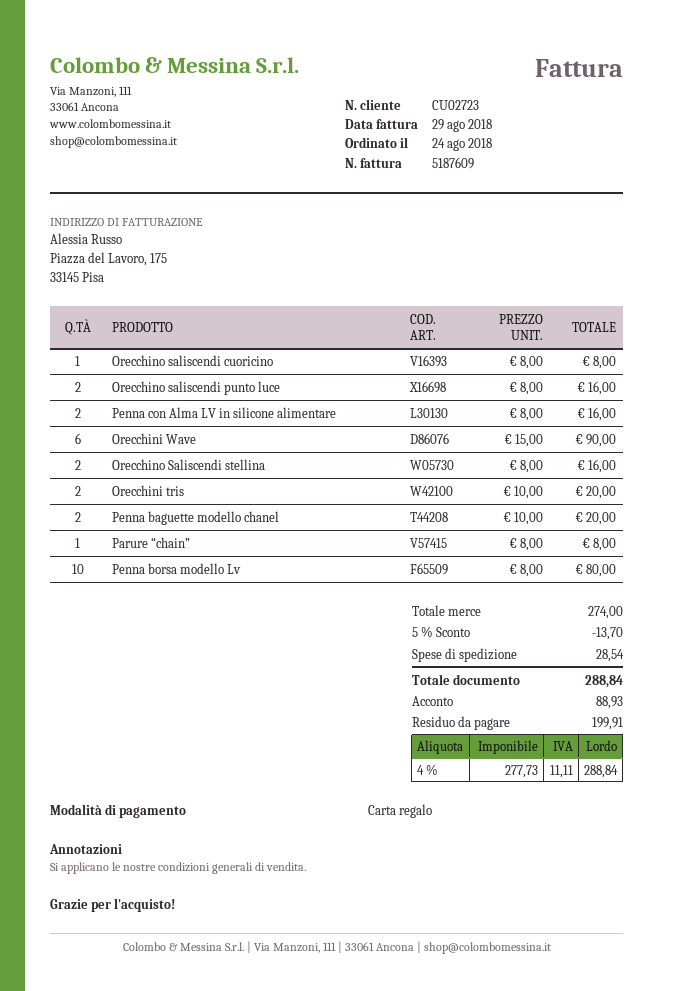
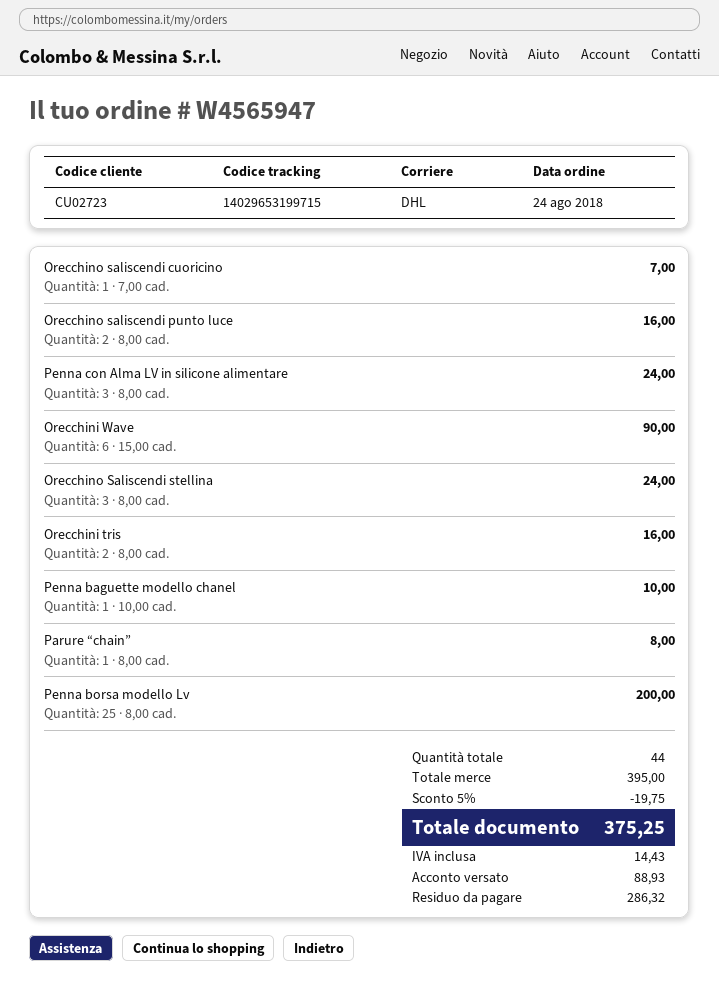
Orecchino saliscendi cuoricino: 1 x 8.00 = 8.00 -> 1 x 7.00 = 7.00
Penna con Alma LV in silicone alimentare: 2 x 8.00 = 16.00 -> 3 x 8.00 = 24.00
Orecchino Saliscendi stellina: 2 x 8.00 = 16.00 -> 3 x 8.00 = 24.00
Orecchini tris: 2 x 10.00 = 20.00 -> 2 x 8.00 = 16.00
Penna baguette modello chanel: 2 x 10.00 = 20.00 -> 1 x 10.00 = 10.00
Penna borsa modello Lv: 10 x 8.00 = 80.00 -> 25 x 8.00 = 200.00
subtotal: 274.00 -> 395.00
discount: 5% = 13.70 -> 5% = 19.75
shipping: 28.54 -> none
tax: 11.11 -> 14.43
total: 288.84 -> 375.25
balance: 199.91 -> 286.32

